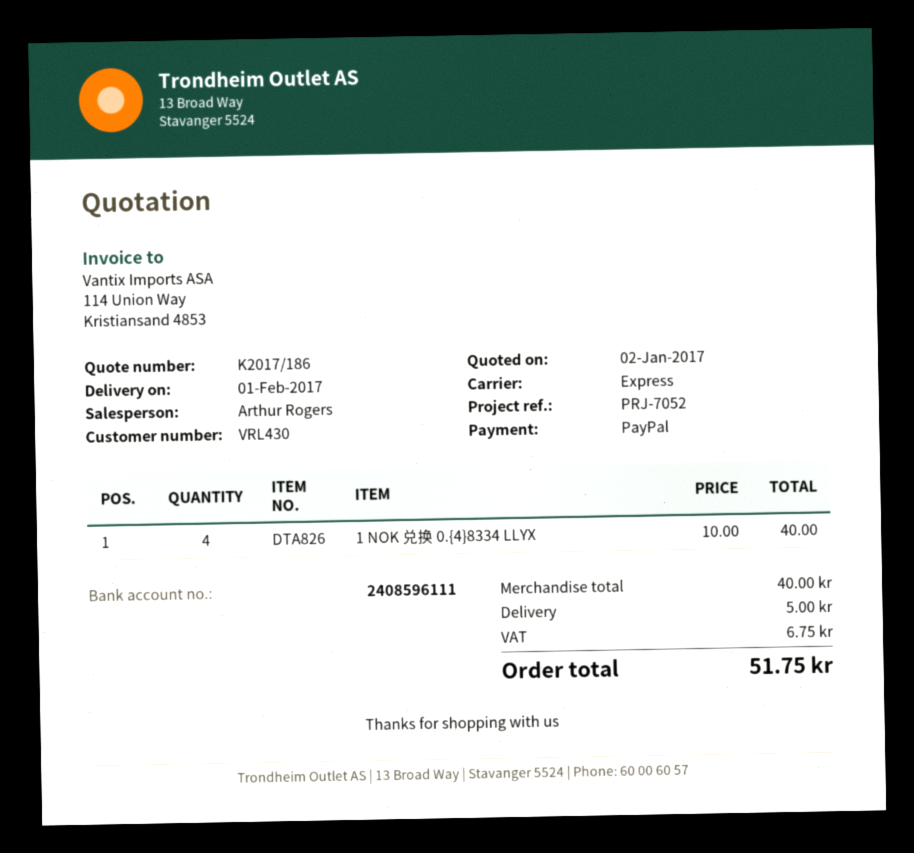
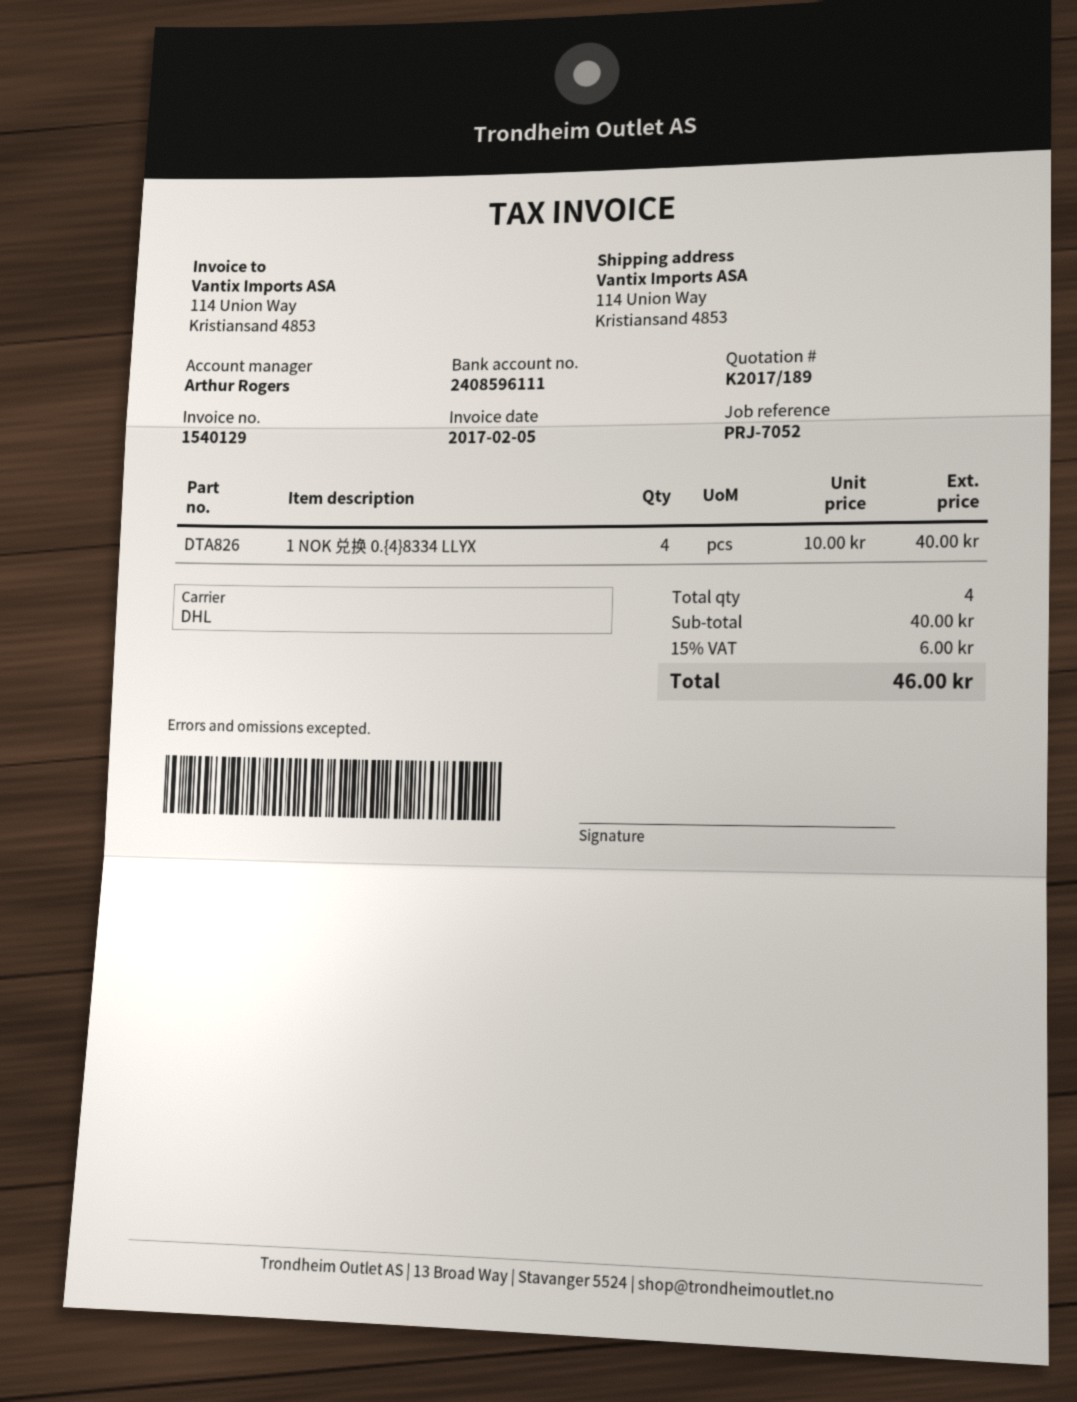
quote number: K2017/186 -> K2017/189
shipping method: express -> DHL
shipping: 5.00 -> none
tax: 6.75 -> 6.00
total: 51.75 -> 46.00

